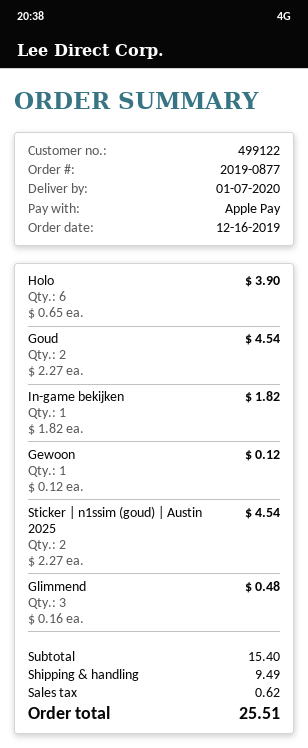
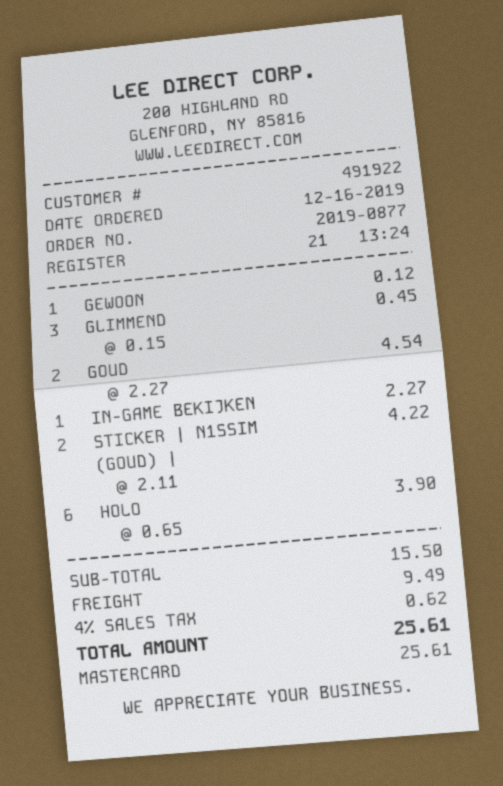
customer number: 499122 -> 491922
payment method: Apple Pay -> Mastercard
In-game bekijken: 1 x 1.82 = 1.82 -> 1 x 2.27 = 2.27
Sticker | n1ssim (goud) | Austin 2025: 2 x 2.27 = 4.54 -> 2 x 2.11 = 4.22
Glimmend: 3 x 0.16 = 0.48 -> 3 x 0.15 = 0.45
subtotal: 15.40 -> 15.50
total: 25.51 -> 25.61

